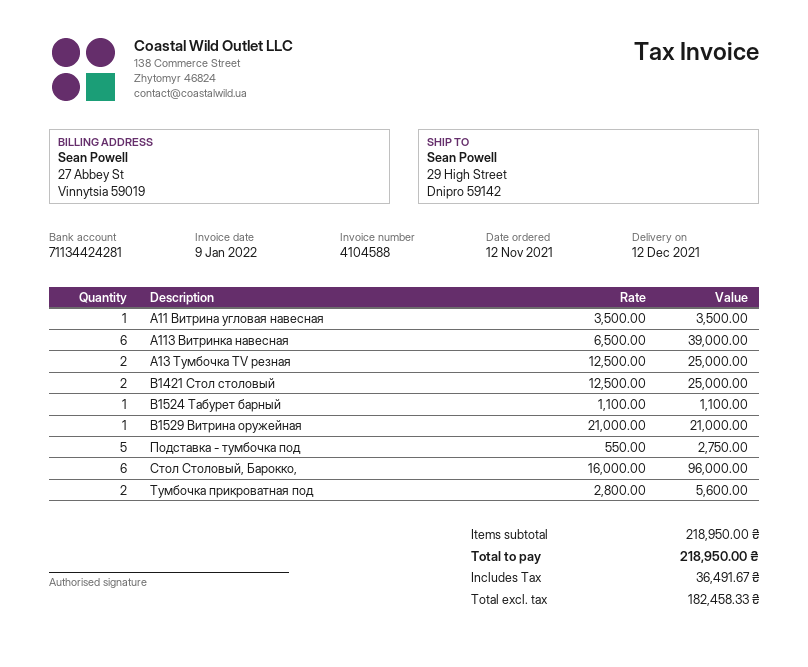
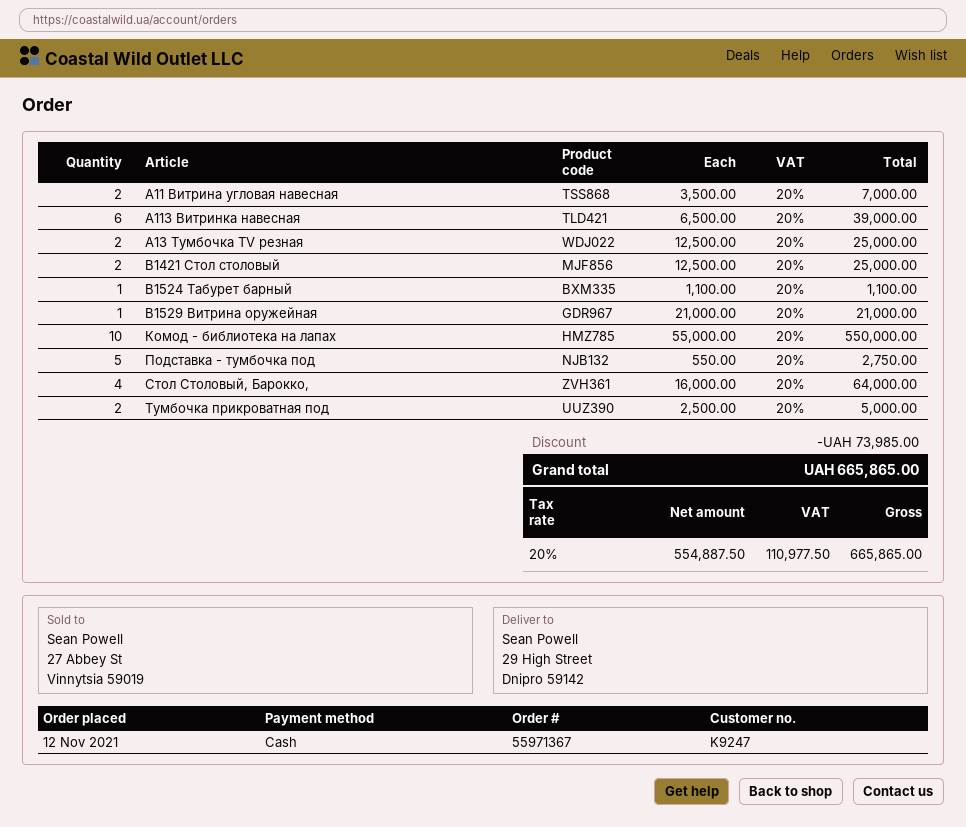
А11 Витрина угловая навесная: 1 x 3500.00 = 3500.00 -> 2 x 3500.00 = 7000.00
Стол Столовый, Барокко,: 6 x 16000.00 = 96000.00 -> 4 x 16000.00 = 64000.00
Тумбочка прикроватная под: 2 x 2800.00 = 5600.00 -> 2 x 2500.00 = 5000.00
Комод - библиотека на лапах: none -> 10 x 55000.00 = 550000.00
discount: none -> 73985.00
net: 182458.33 -> 554887.50
tax: 36491.67 -> 110977.50
total: 218950.00 -> 665865.00

